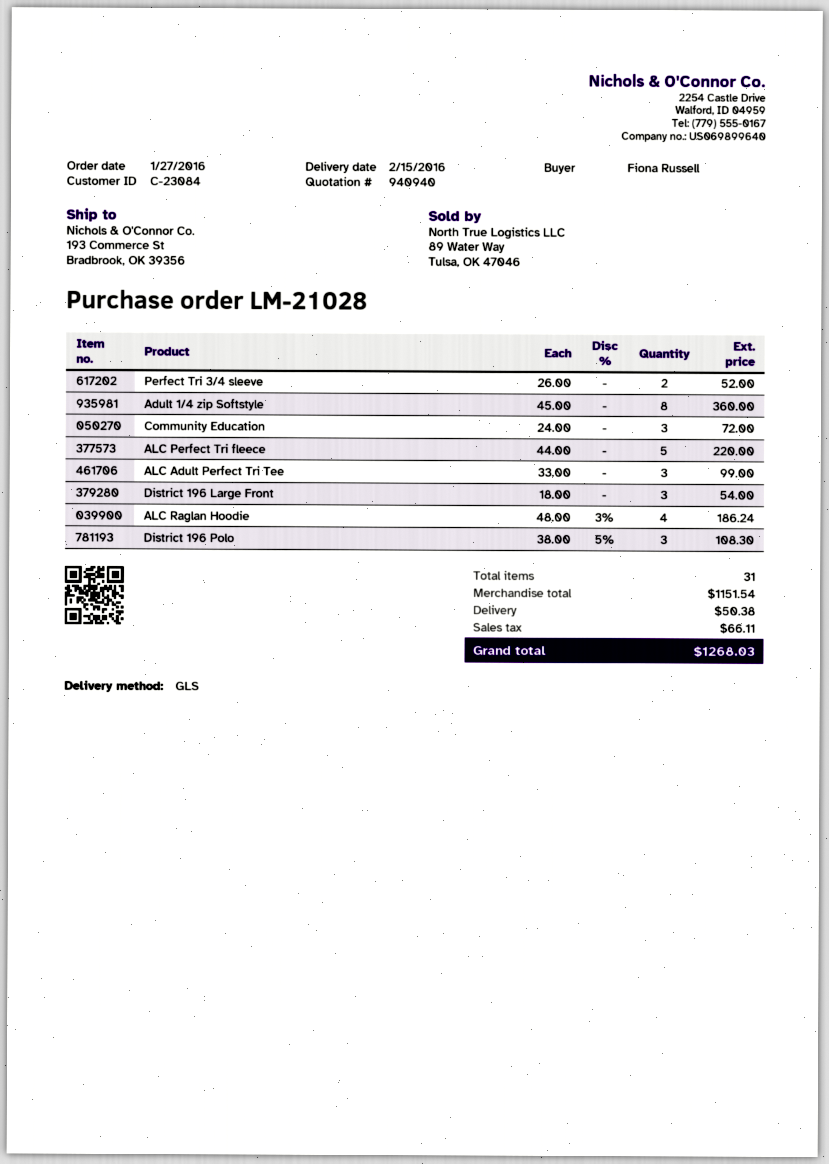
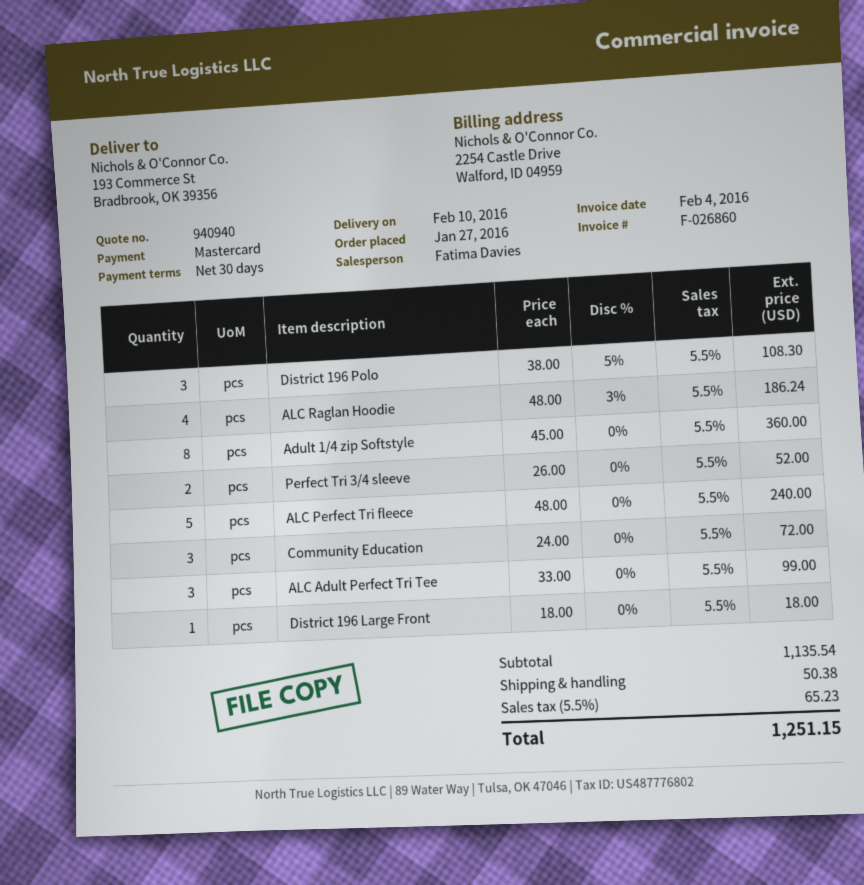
delivery date: 2016-02-15 -> 2016-02-10
ALC Perfect Tri fleece: 5 x 44.00 = 220.00 -> 5 x 48.00 = 240.00
District 196 Large Front: 3 x 18.00 = 54.00 -> 1 x 18.00 = 18.00
subtotal: 1151.54 -> 1135.54
tax: 66.11 -> 65.23
total: 1268.03 -> 1251.15

